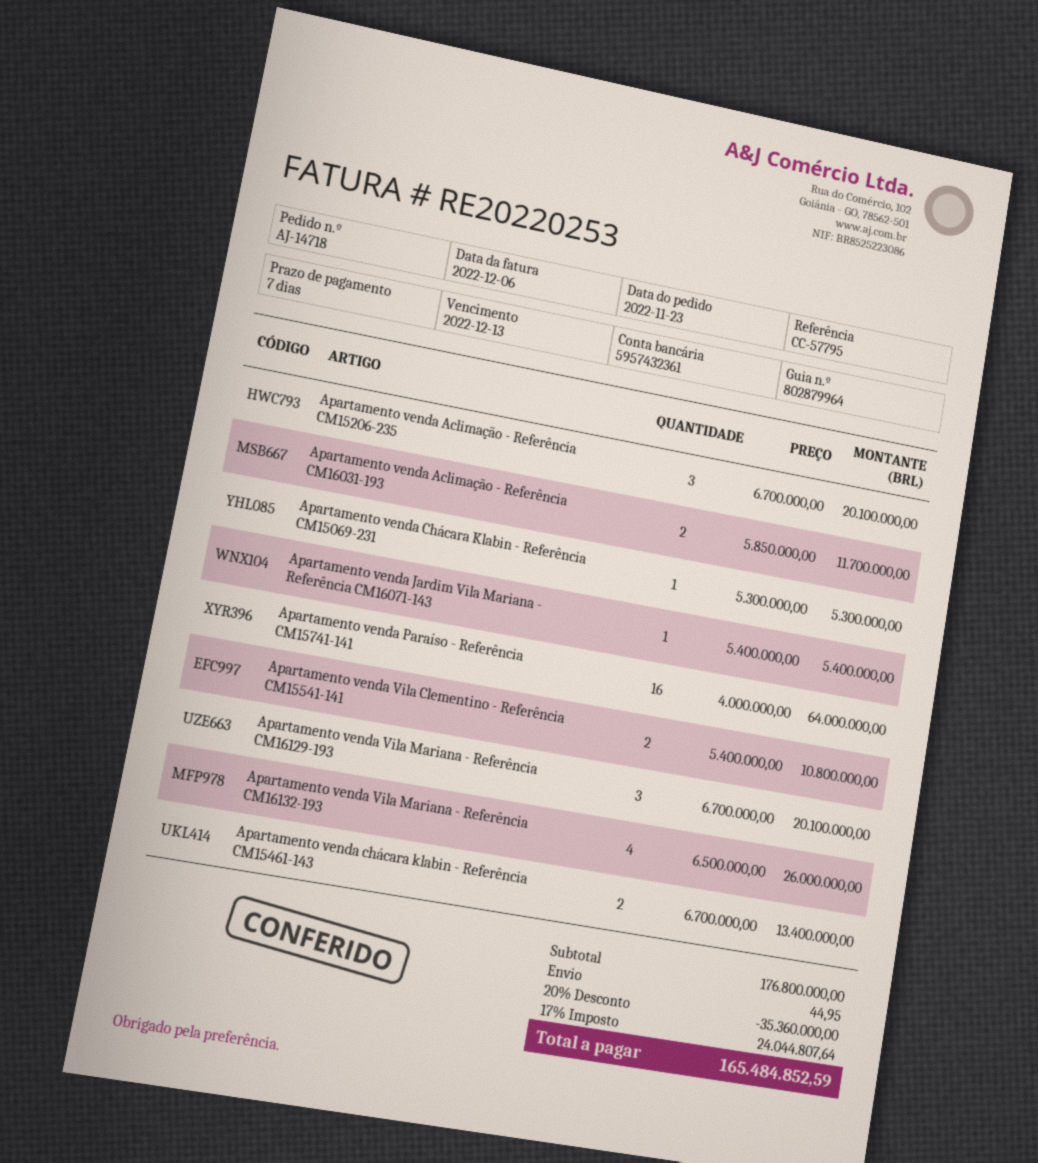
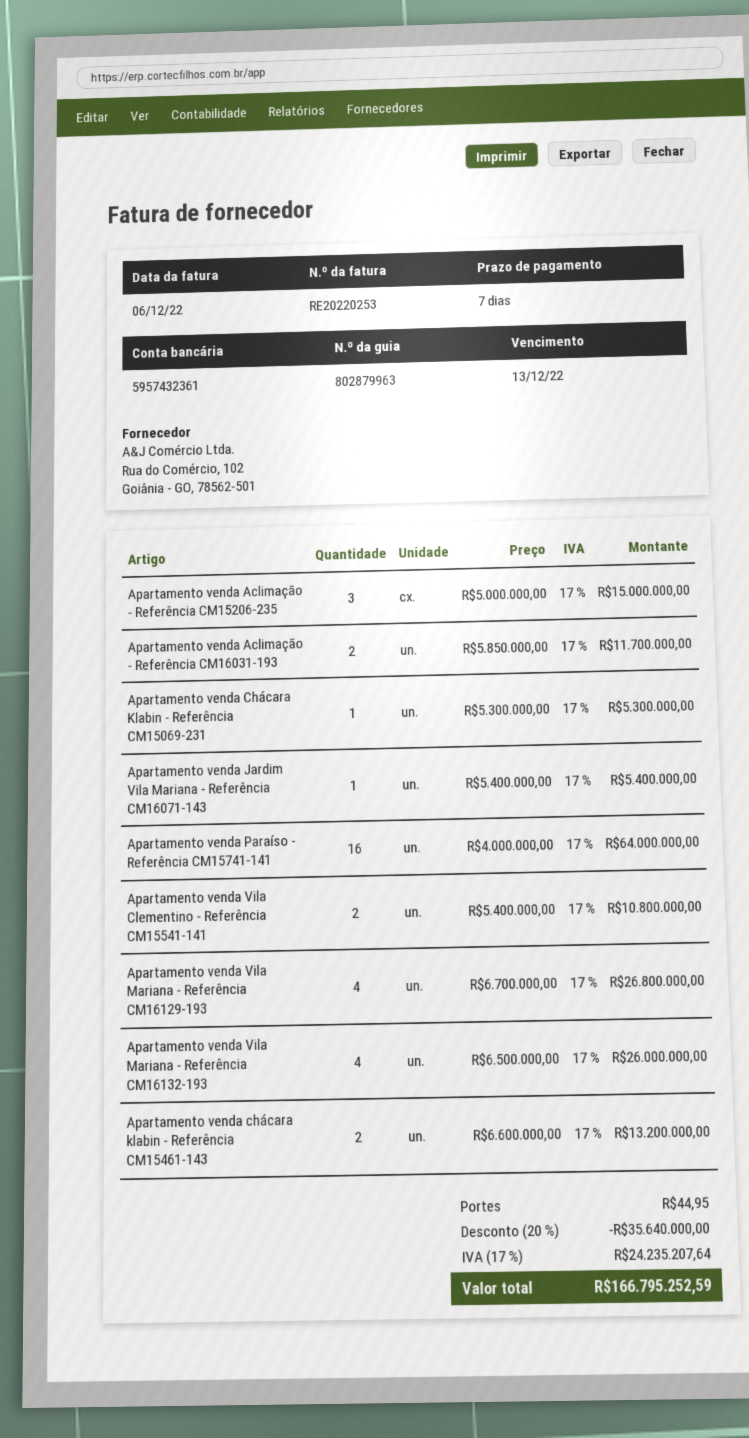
delivery note number: 802879964 -> 802879963
Apartamento venda Aclimação - Referência CM15206-235: 3 x 6700000.00 = 20100000.00 -> 3 x 5000000.00 = 15000000.00
Apartamento venda Vila Mariana - Referência CM16129-193: 3 x 6700000.00 = 20100000.00 -> 4 x 6700000.00 = 26800000.00
Apartamento venda chácara klabin - Referência CM15461-143: 2 x 6700000.00 = 13400000.00 -> 2 x 6600000.00 = 13200000.00
discount: 20% = 35360000.00 -> 20% = 35640000.00
tax: 17% = 24044807.64 -> 17% = 24235207.64
total: 165484852.59 -> 166795252.59

